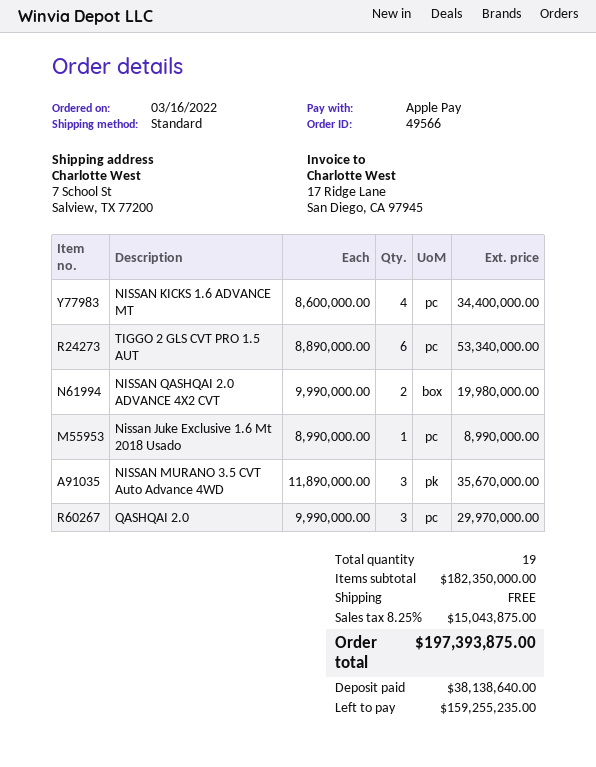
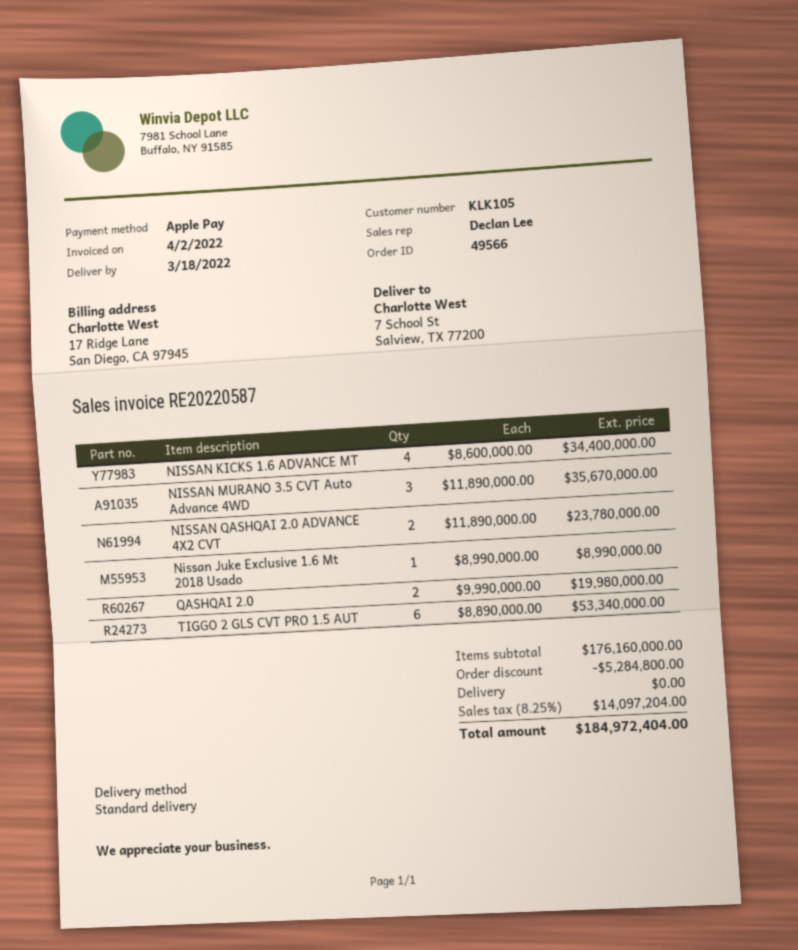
NISSAN QASHQAI 2.0 ADVANCE 4X2 CVT: 2 x 9990000.00 = 19980000.00 -> 2 x 11890000.00 = 23780000.00
QASHQAI 2.0: 3 x 9990000.00 = 29970000.00 -> 2 x 9990000.00 = 19980000.00
subtotal: 182350000.00 -> 176160000.00
discount: none -> 5284800.00
tax: 8.25% = 15043875.00 -> 8.25% = 14097204.00
total: 197393875.00 -> 184972404.00

